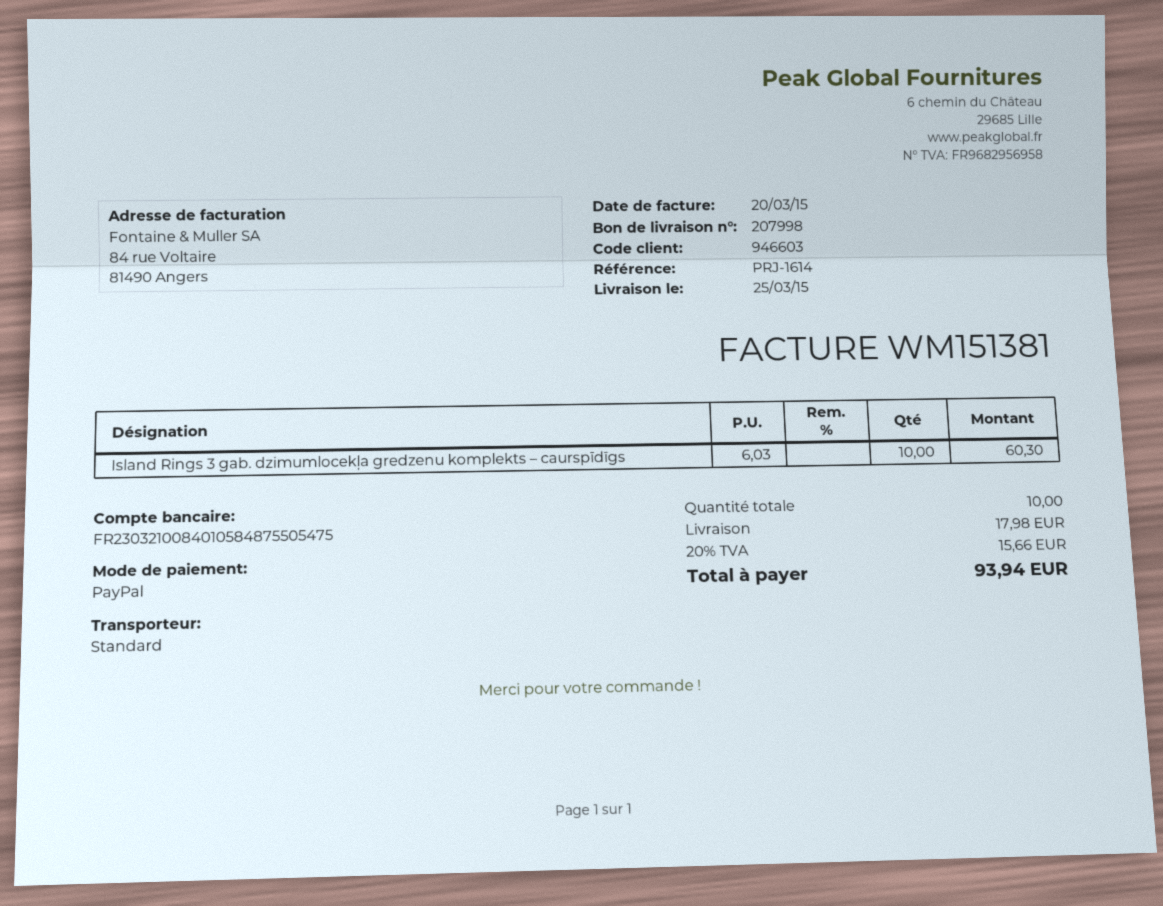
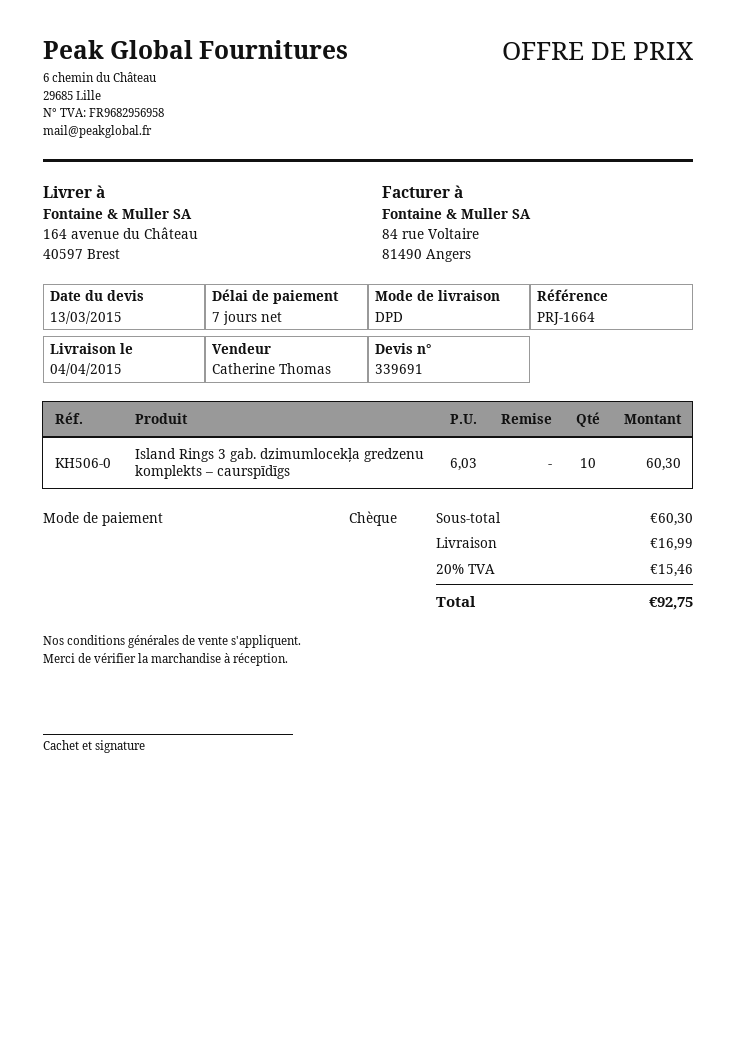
delivery date: 2015-03-25 -> 2015-04-04
reference: PRJ-1614 -> PRJ-1664
payment method: PayPal -> cheque
shipping method: standard -> DPD
shipping: 17.98 -> 16.99
tax: 20% = 15.66 -> 20% = 15.46
total: 93.94 -> 92.75

